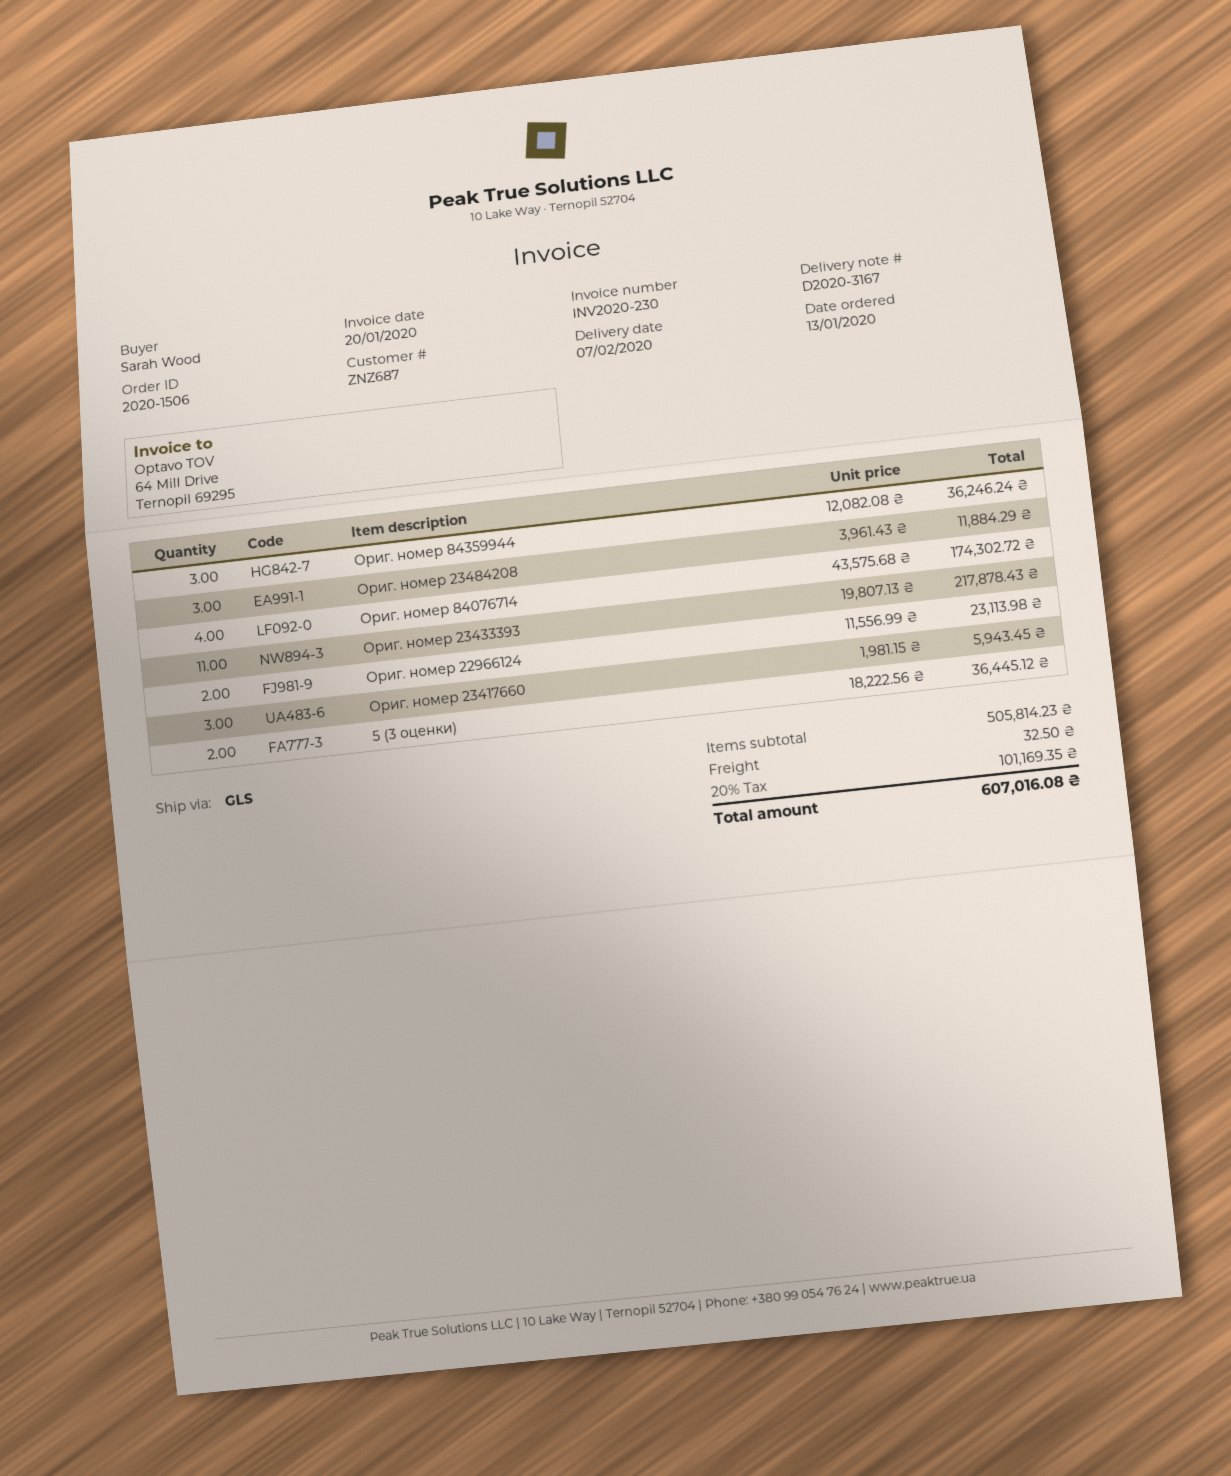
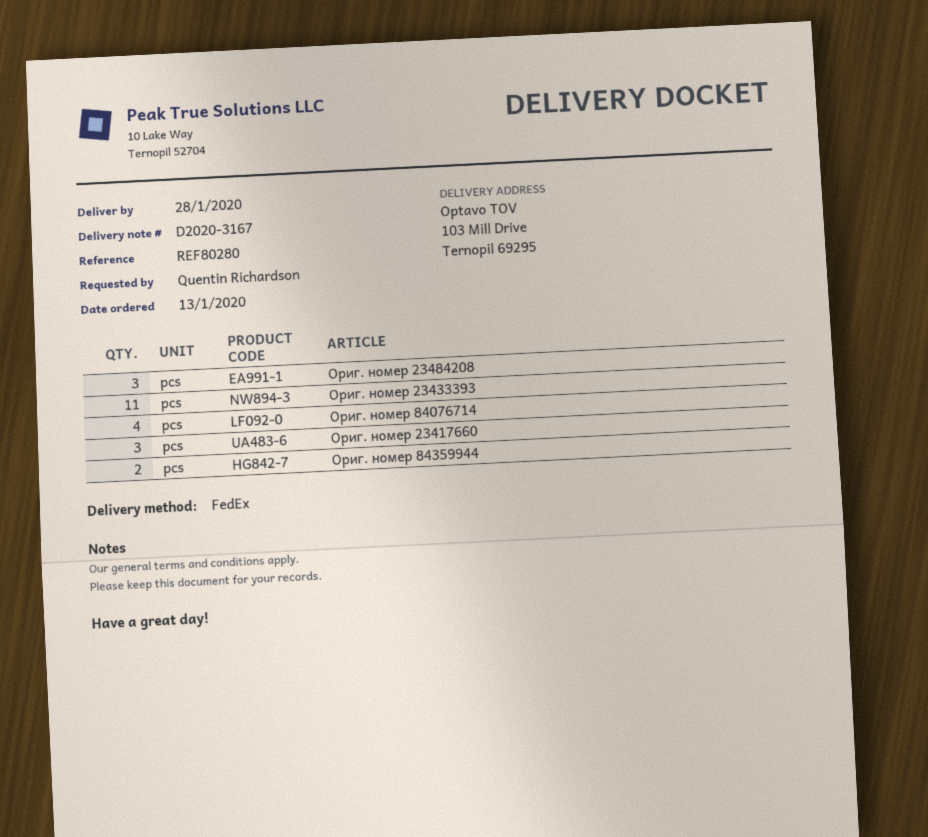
delivery date: 2020-02-07 -> 2020-01-28
ordered by: Sarah Wood -> Quentin Richardson
shipping method: GLS -> FedEx
Ориг. номер 84359944: 3 -> 2
Ориг. номер 22966124: 2 -> none
5 (3 оценки): 2 -> none

